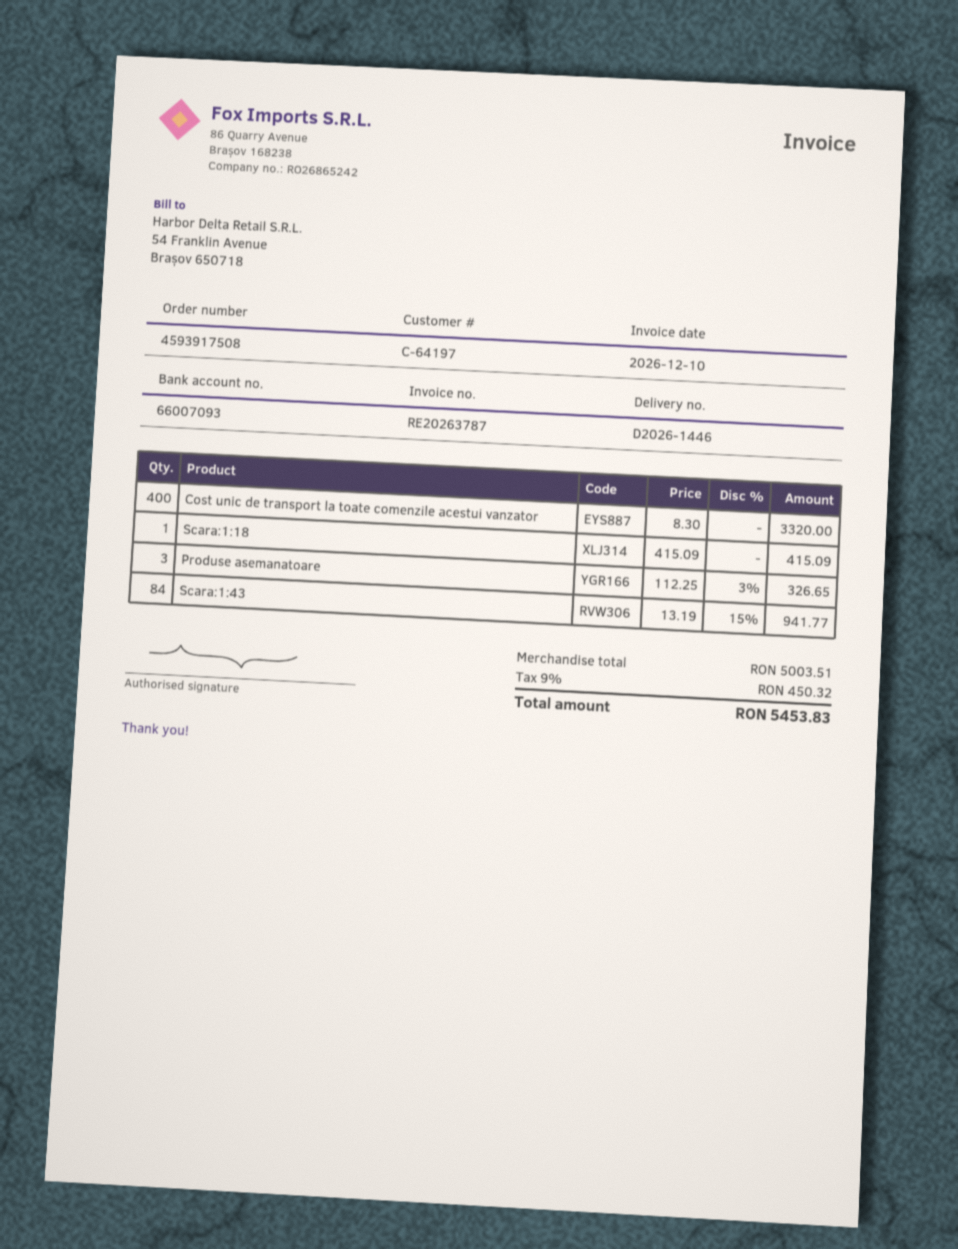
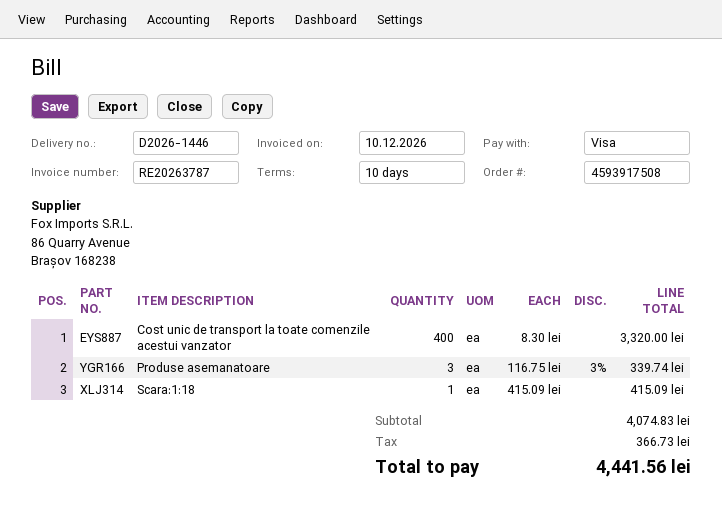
Produse asemanatoare: 3 x 112.25 - 3% = 326.65 -> 3 x 116.75 - 3% = 339.74
Scara:1:43: 84 x 13.19 - 15% = 941.77 -> none
subtotal: 5003.51 -> 4074.83
tax: 450.32 -> 366.73
total: 5453.83 -> 4441.56

